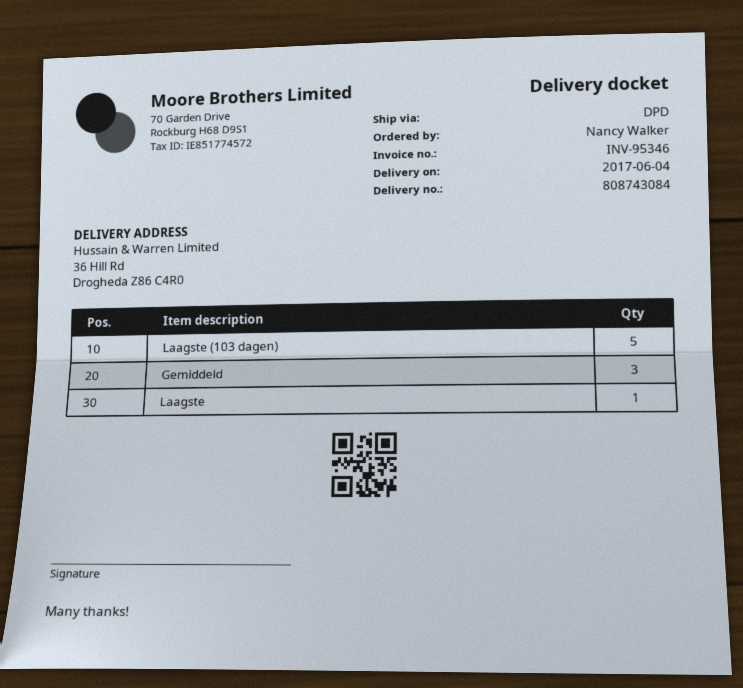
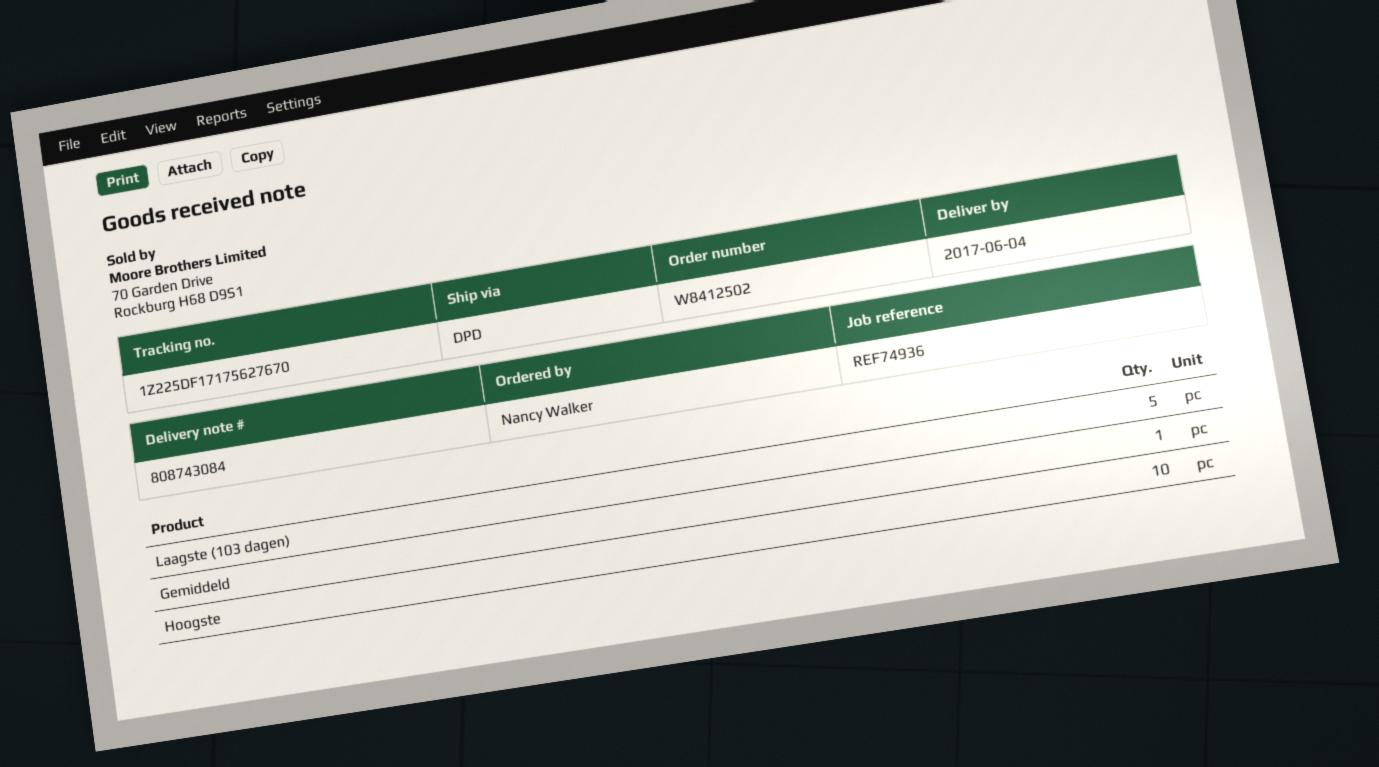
Gemiddeld: 3 -> 1
Laagste: 1 -> none
Hoogste: none -> 10

